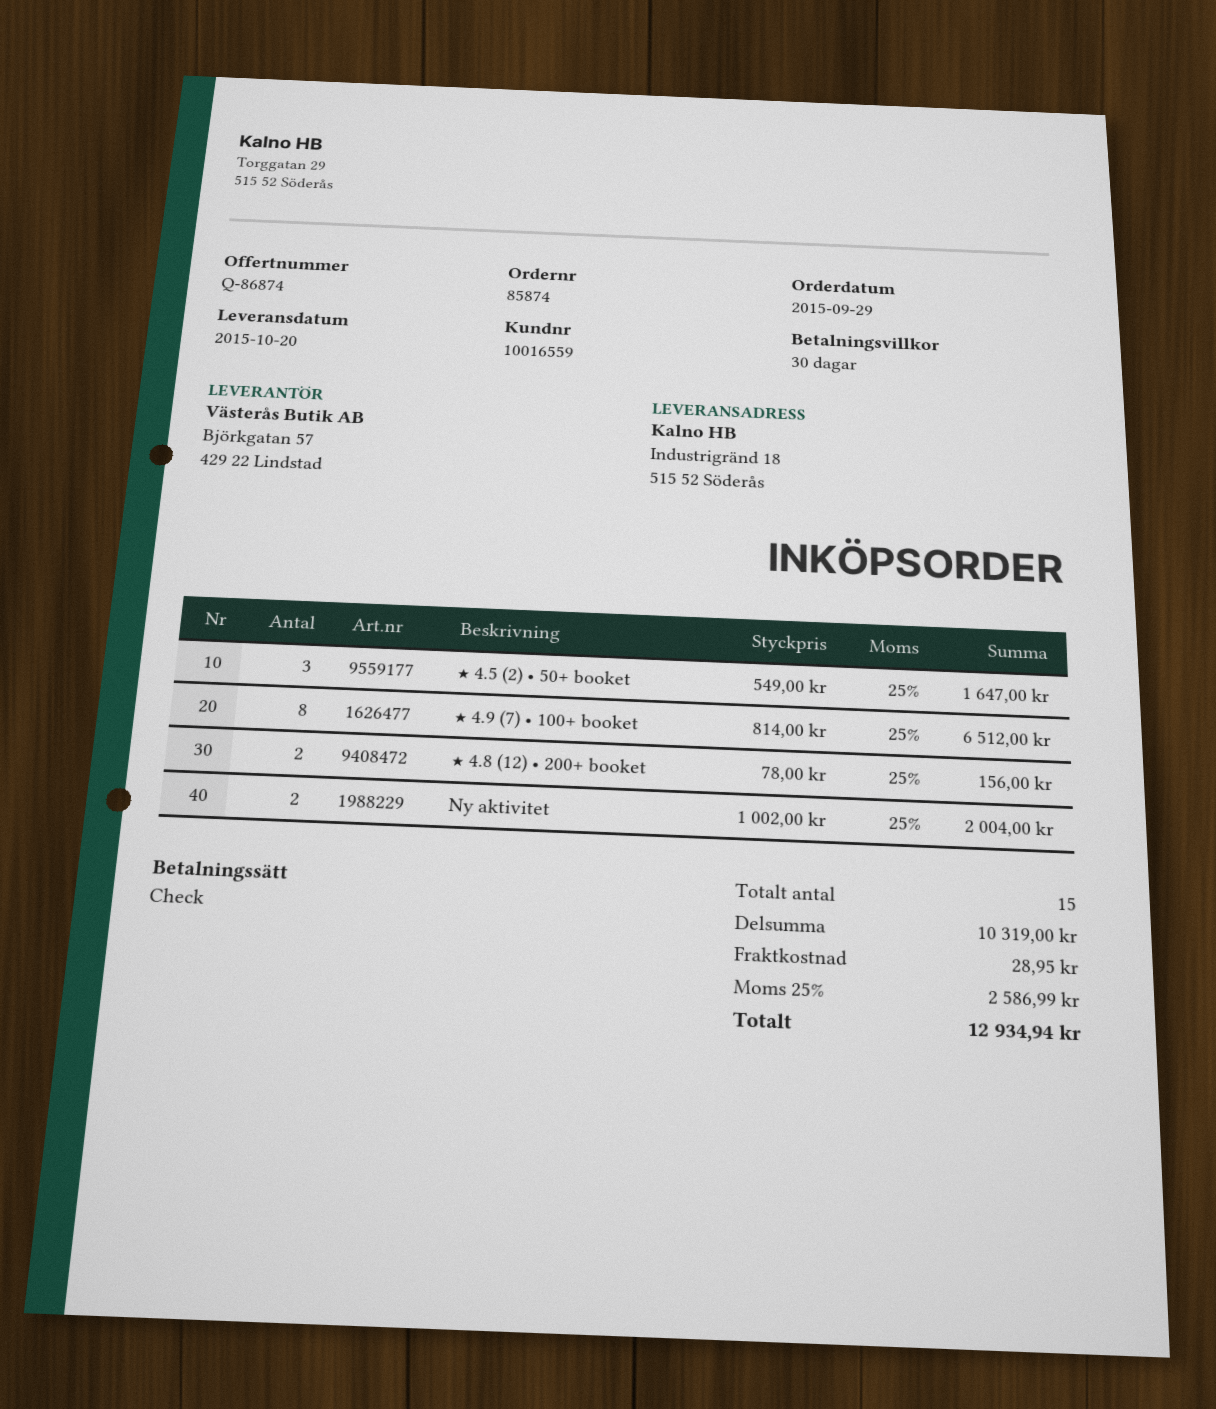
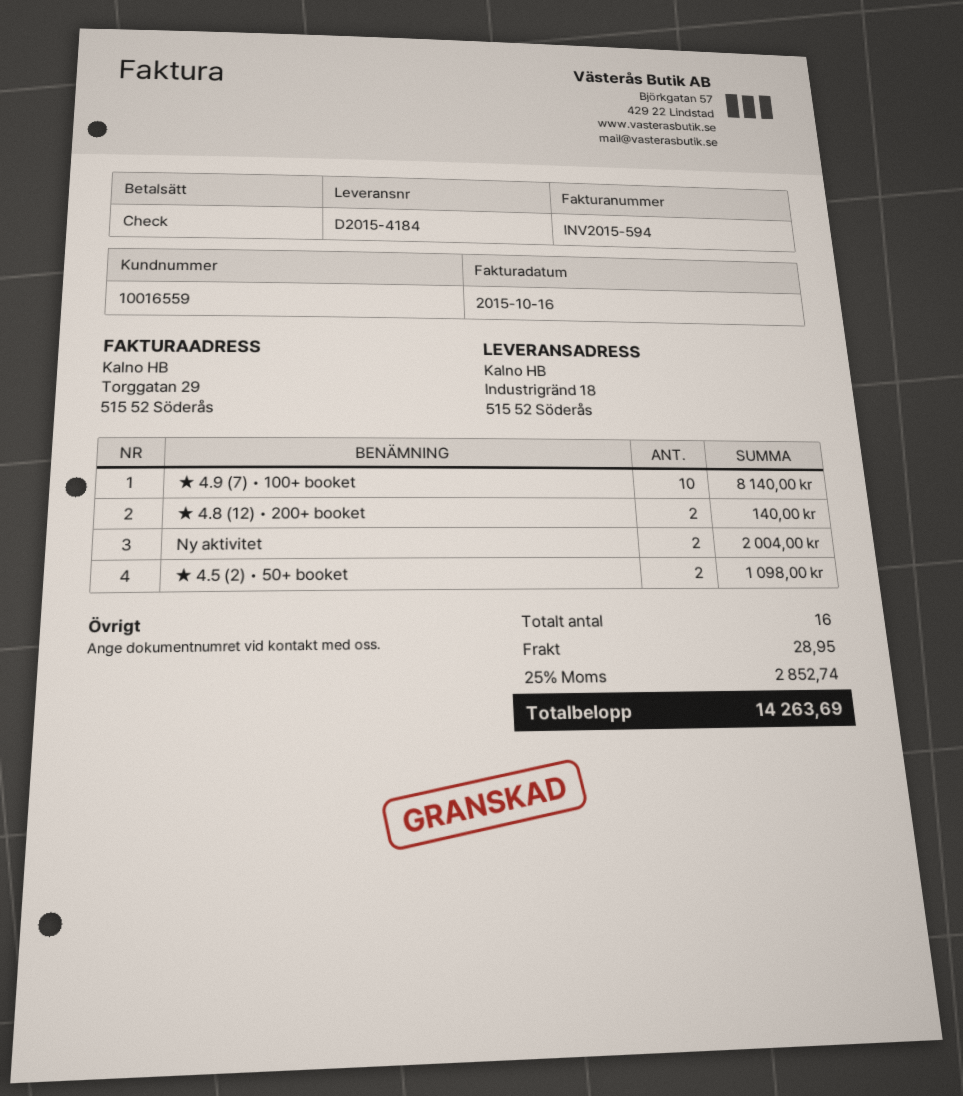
★ 4.5 (2) • 50+ booket: 3 for 1647.00 -> 2 for 1098.00
★ 4.9 (7) • 100+ booket: 8 for 6512.00 -> 10 for 8140.00
★ 4.8 (12) • 200+ booket: 2 for 156.00 -> 2 for 140.00
total quantity: 15 -> 16
tax: 25% = 2586.99 -> 25% = 2852.74
total: 12934.94 -> 14263.69

